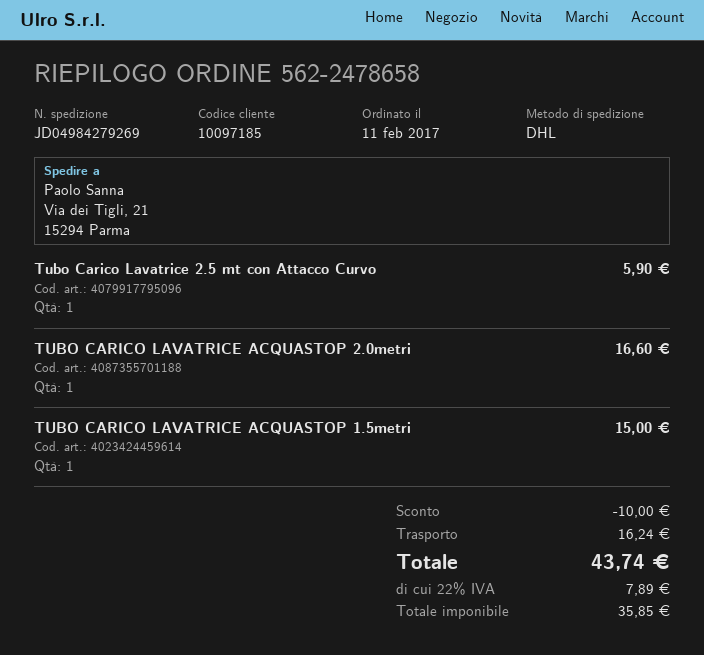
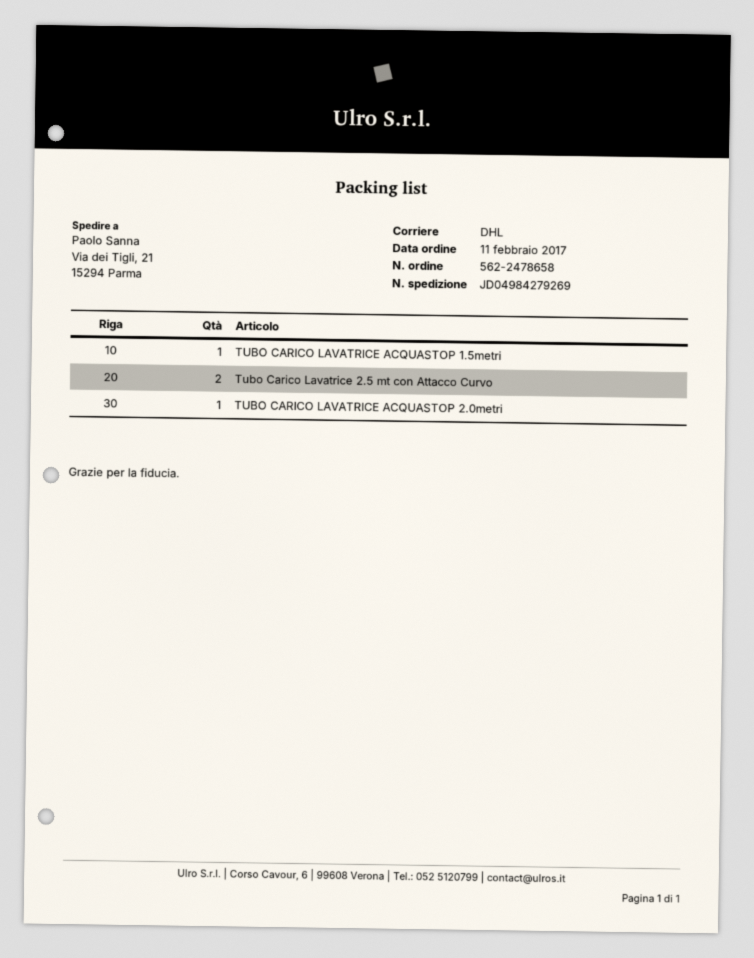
Tubo Carico Lavatrice 2.5 mt con Attacco Curvo: 1 -> 2

